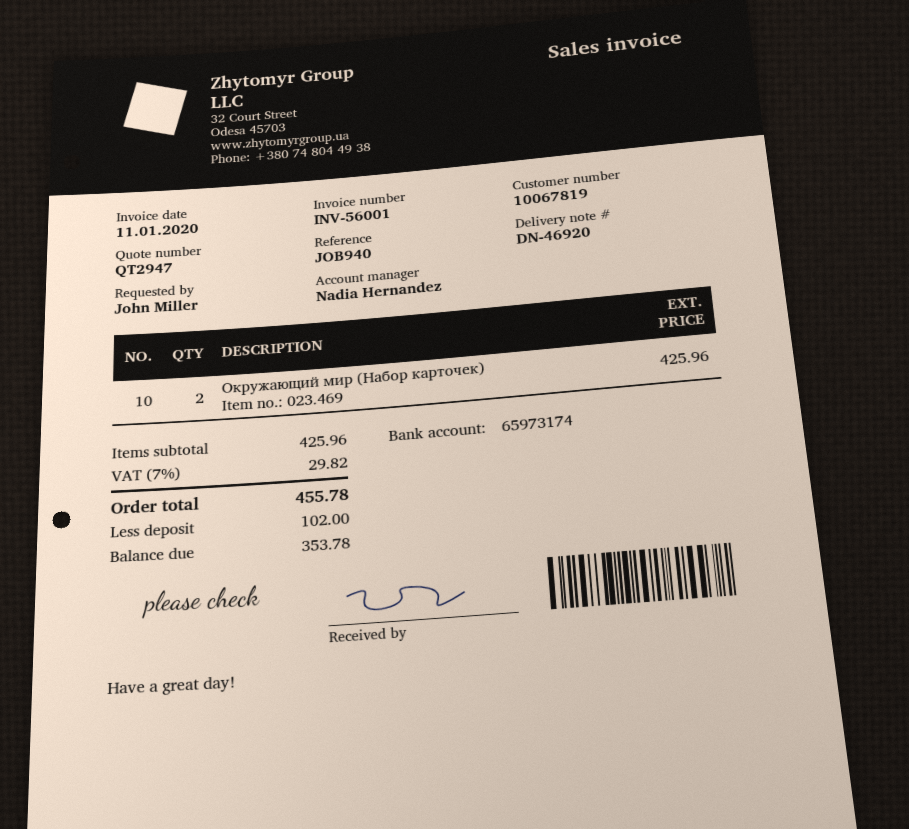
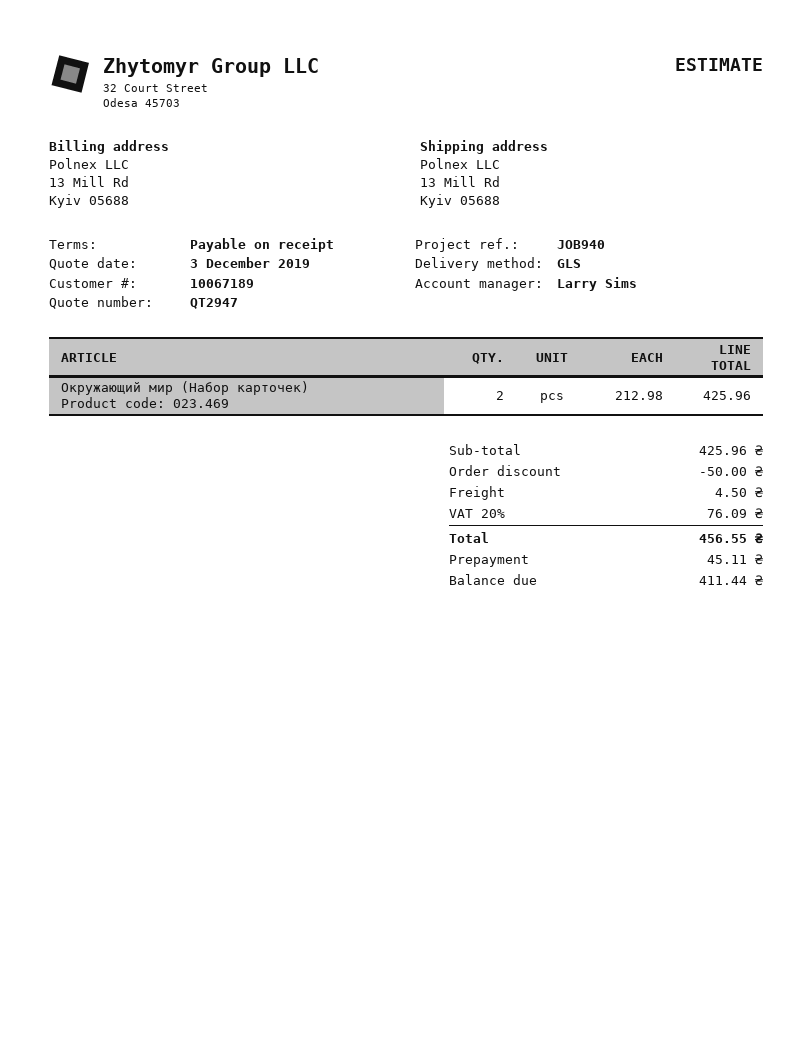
customer number: 10067819 -> 10067189
sales rep: Nadia Hernandez -> Larry Sims
discount: none -> 50.00
shipping: none -> 4.50
tax: 7% = 29.82 -> 20% = 76.09
total: 455.78 -> 456.55
deposit: 102.00 -> 45.11
balance: 353.78 -> 411.44

